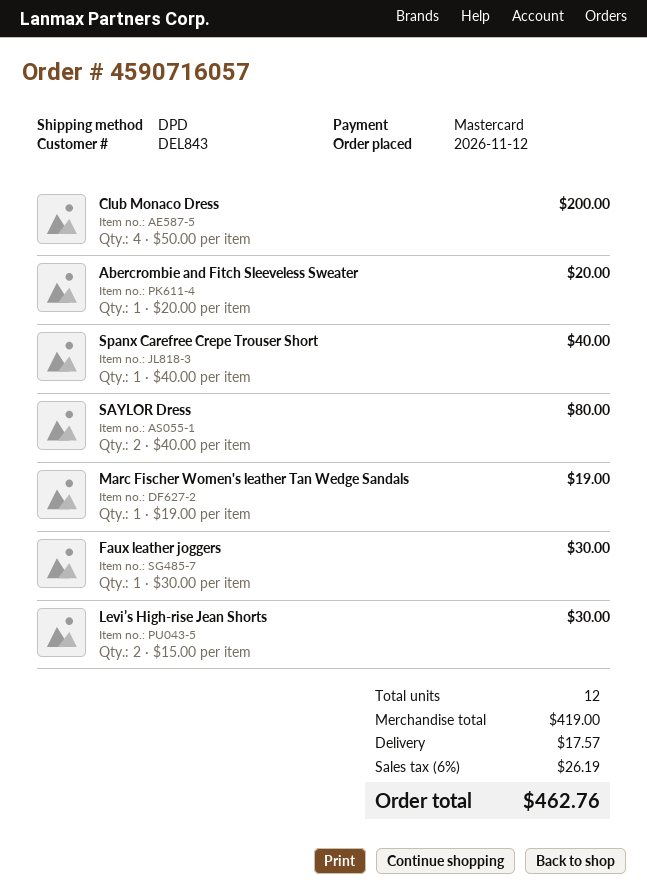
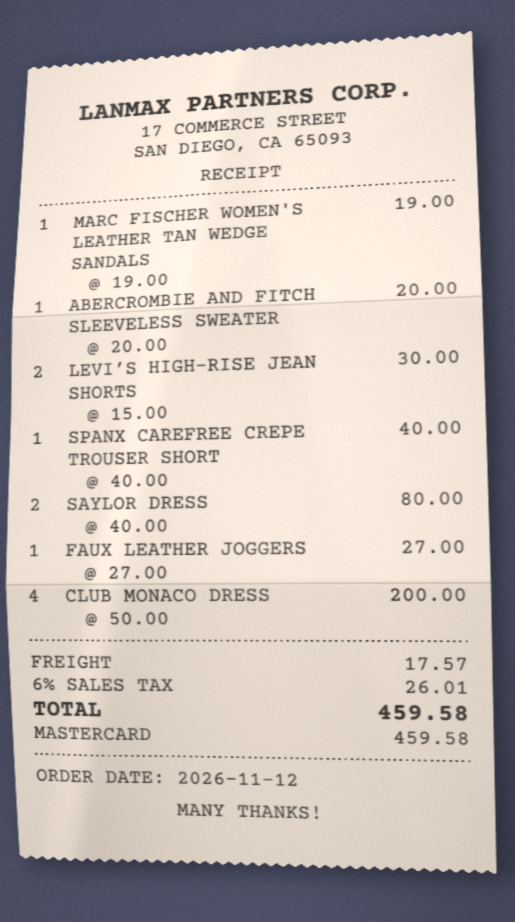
Faux leather joggers: 1 x 30.00 = 30.00 -> 1 x 27.00 = 27.00
tax: 6% = 26.19 -> 6% = 26.01
total: 462.76 -> 459.58

